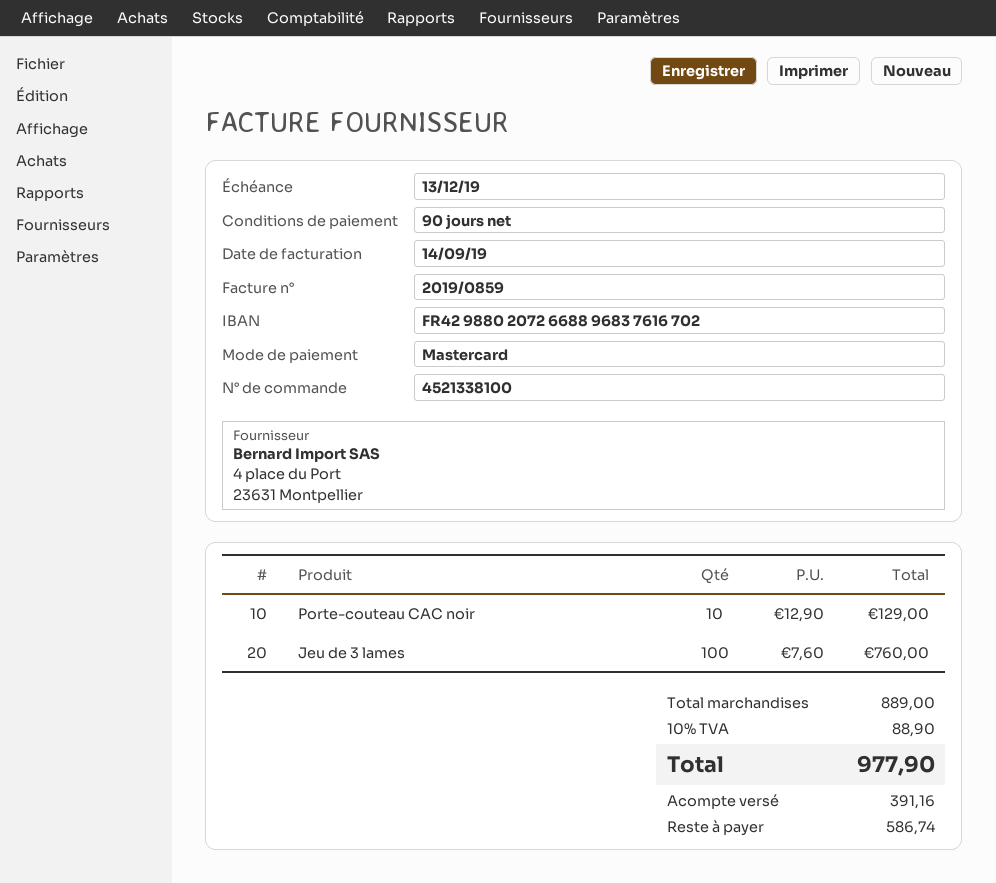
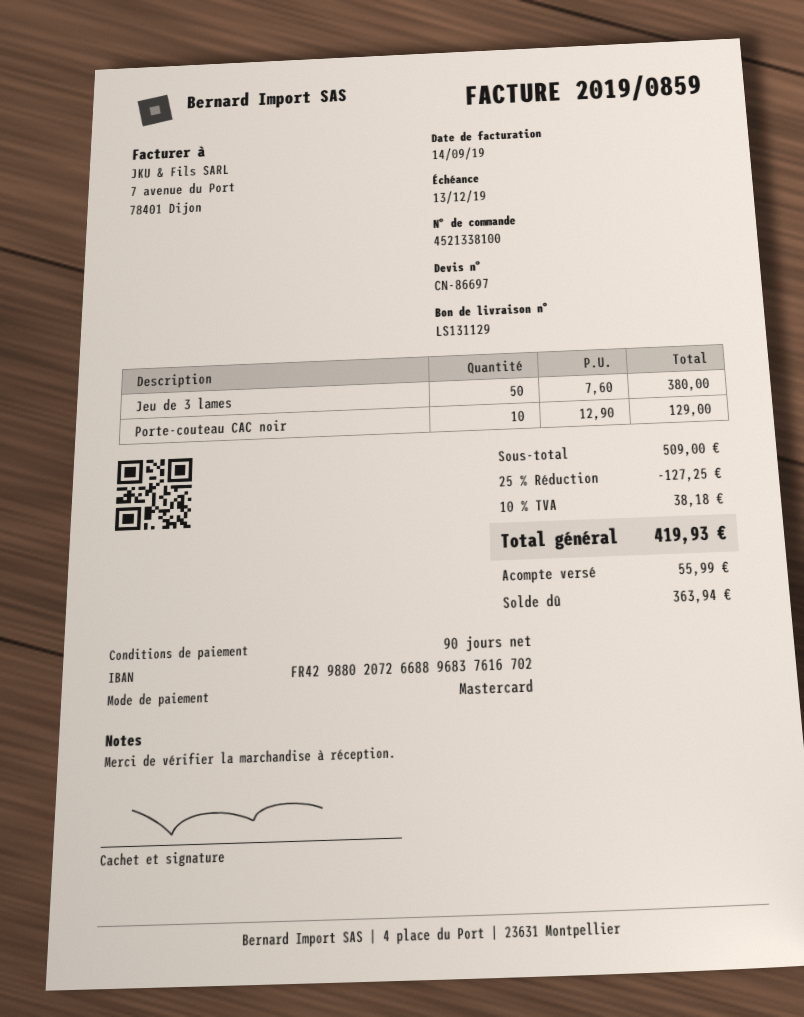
Jeu de 3 lames: 100 x 7.60 = 760.00 -> 50 x 7.60 = 380.00
subtotal: 889.00 -> 509.00
discount: none -> 25% = 127.25
tax: 10% = 88.90 -> 10% = 38.18
total: 977.90 -> 419.93
deposit: 391.16 -> 55.99
balance: 586.74 -> 363.94

